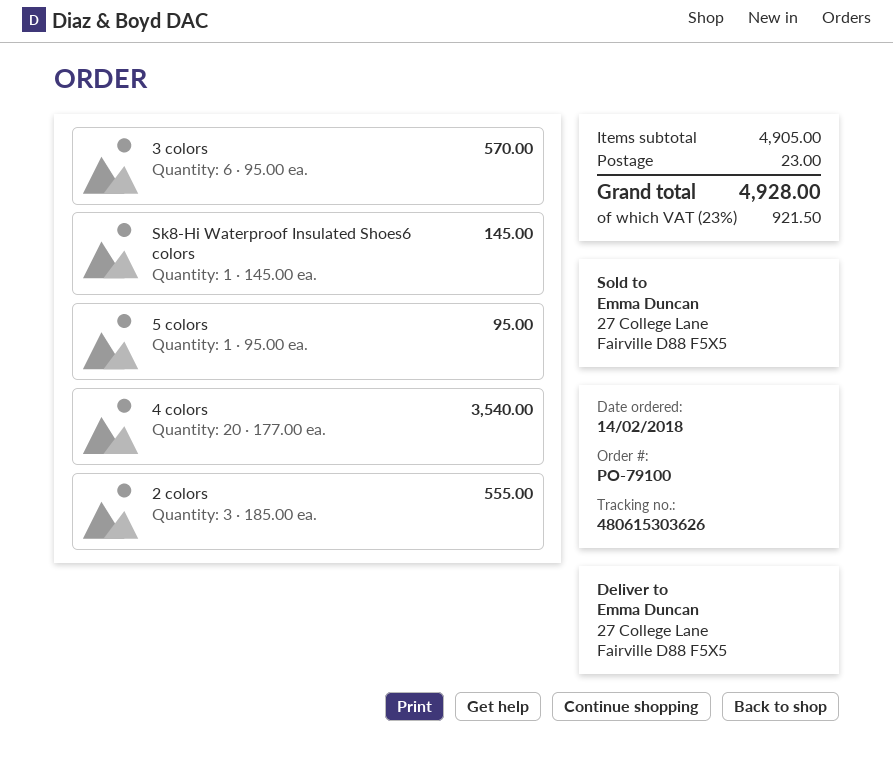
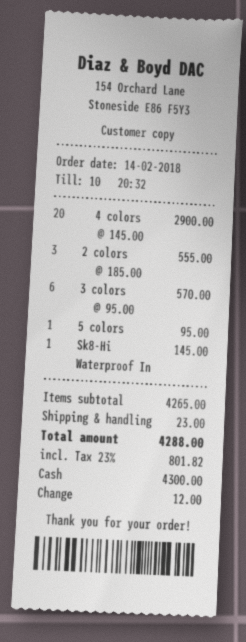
4 colors: 20 x 177.00 = 3540.00 -> 20 x 145.00 = 2900.00
subtotal: 4905.00 -> 4265.00
tax: 23% = 921.50 -> 23% = 801.82
total: 4928.00 -> 4288.00

